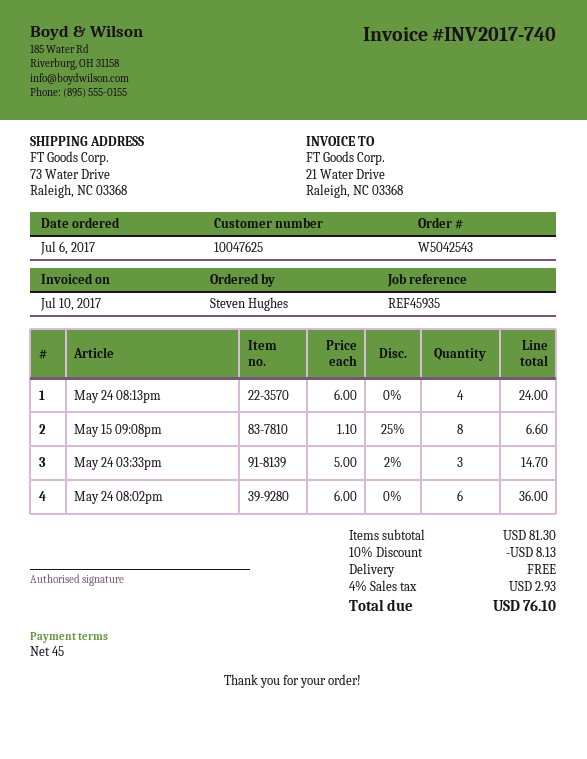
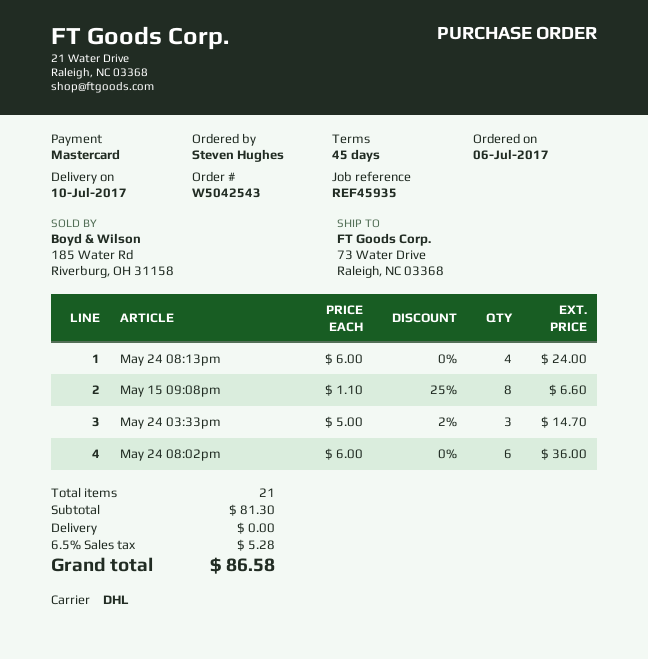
discount: 10% = 8.13 -> none
tax: 4% = 2.93 -> 6.5% = 5.28
total: 76.10 -> 86.58

